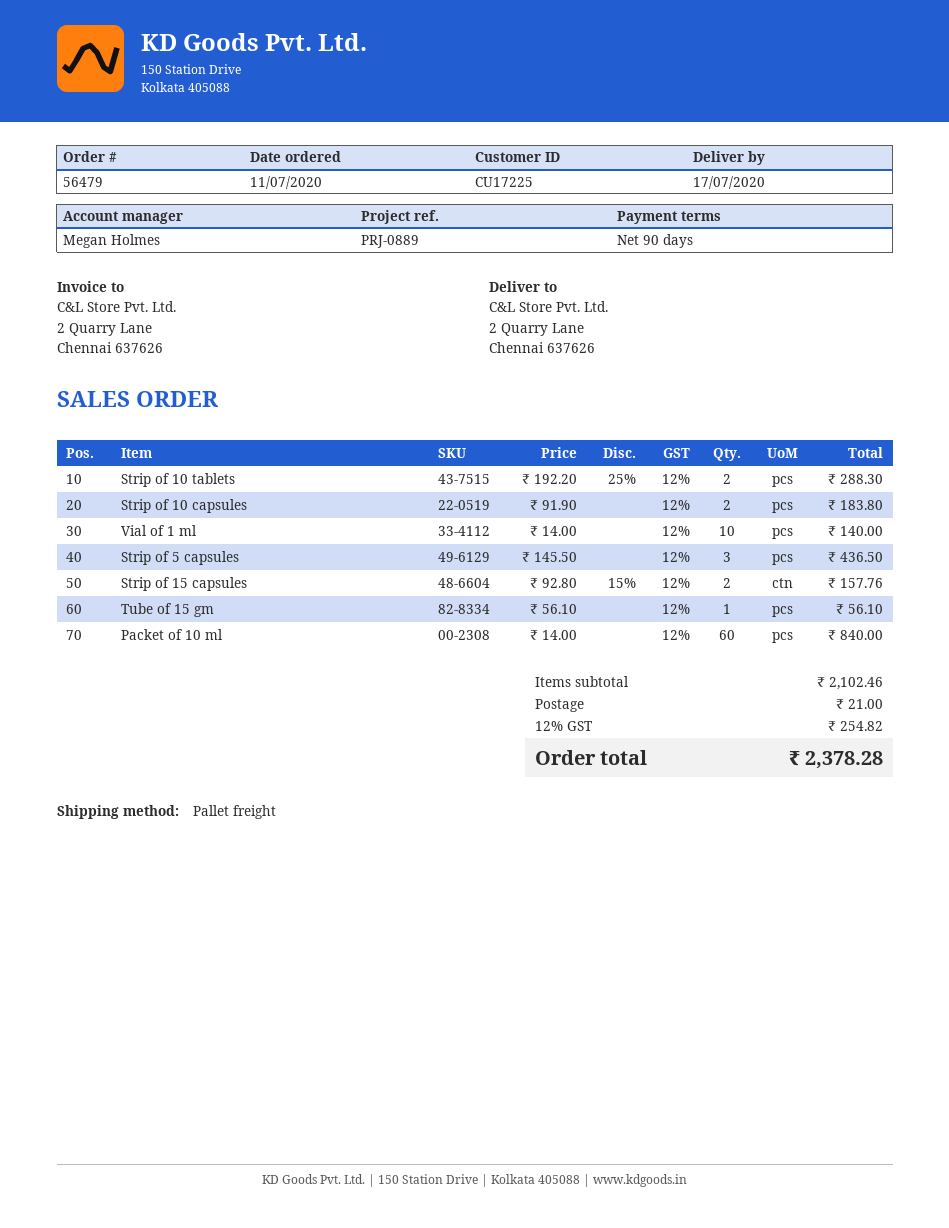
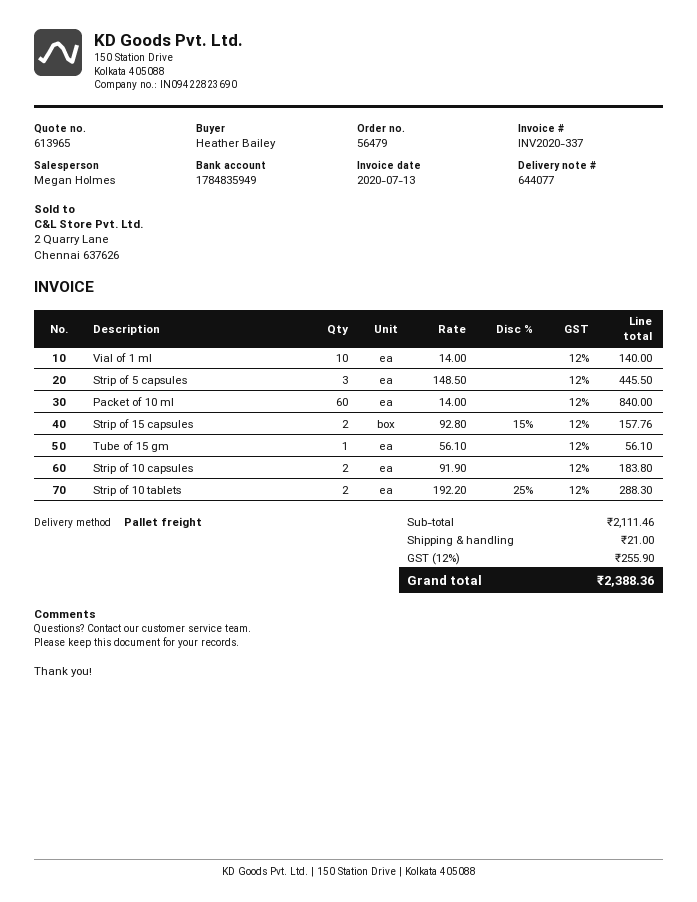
Strip of 5 capsules: 3 x 145.50 = 436.50 -> 3 x 148.50 = 445.50
subtotal: 2102.46 -> 2111.46
tax: 12% = 254.82 -> 12% = 255.90
total: 2378.28 -> 2388.36

